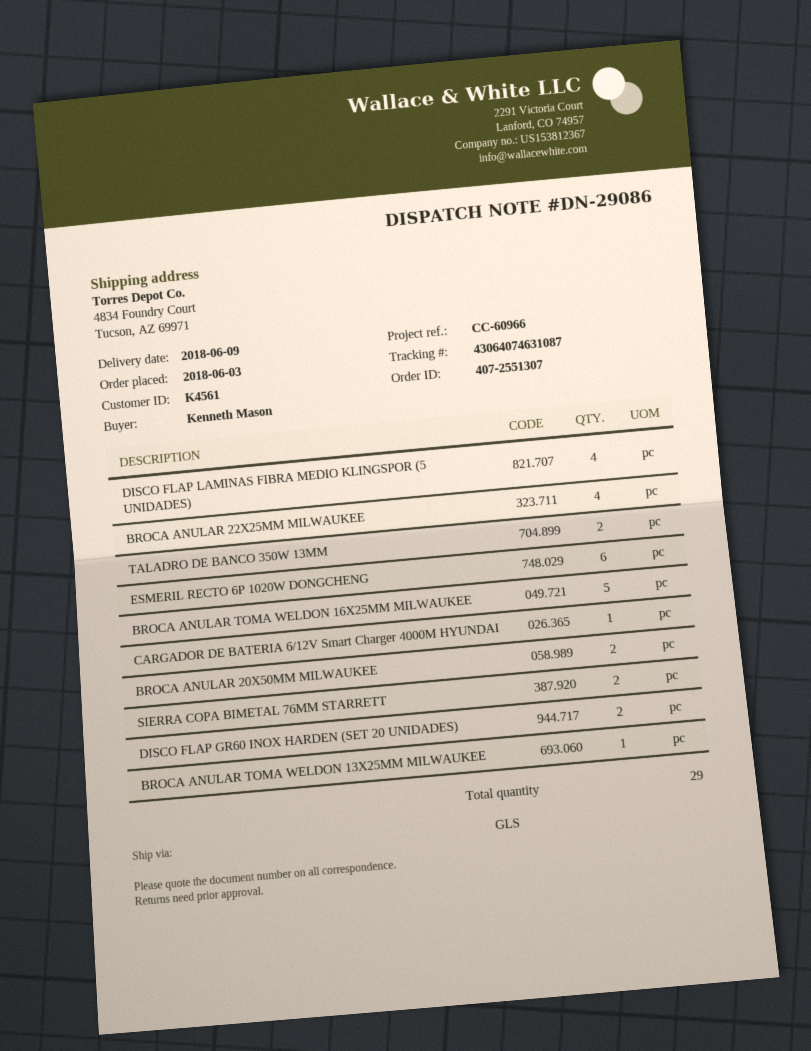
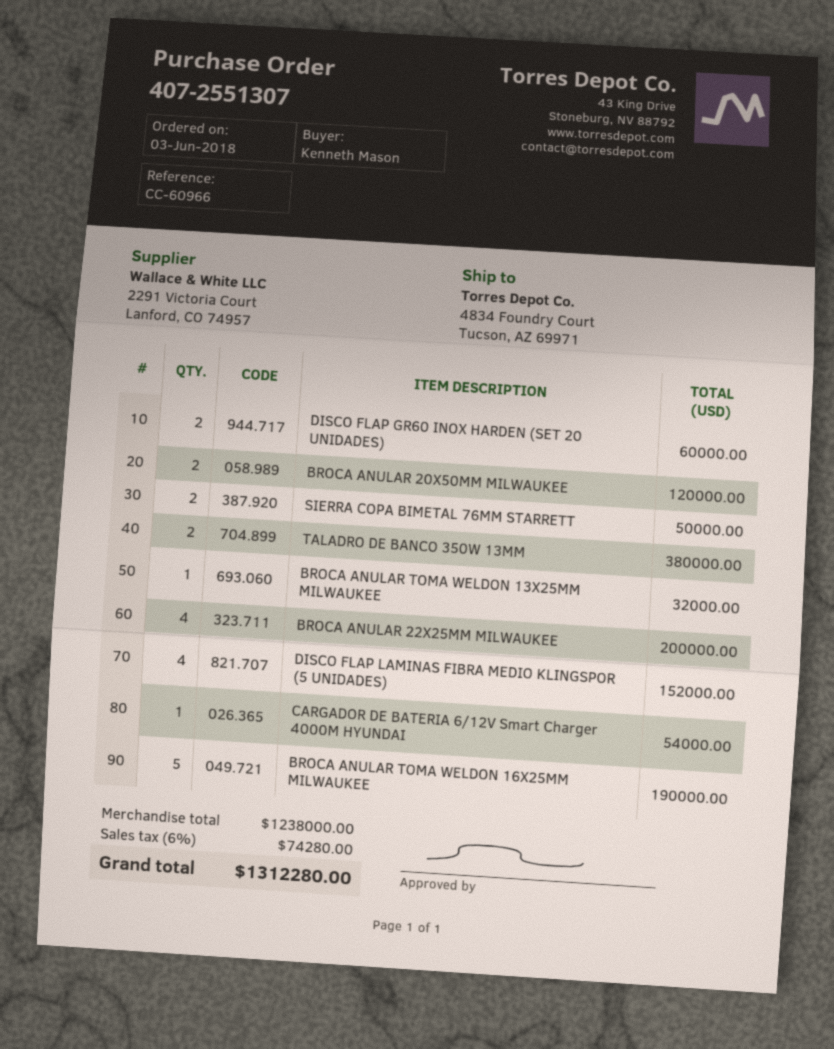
ESMERIL RECTO 6P 1020W DONGCHENG: 6 -> none

